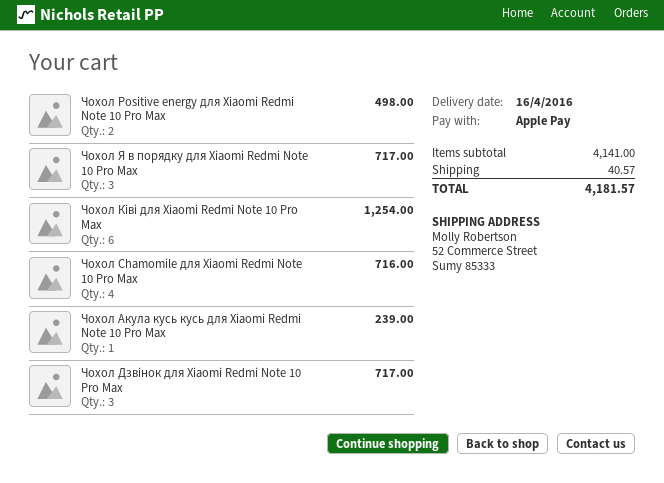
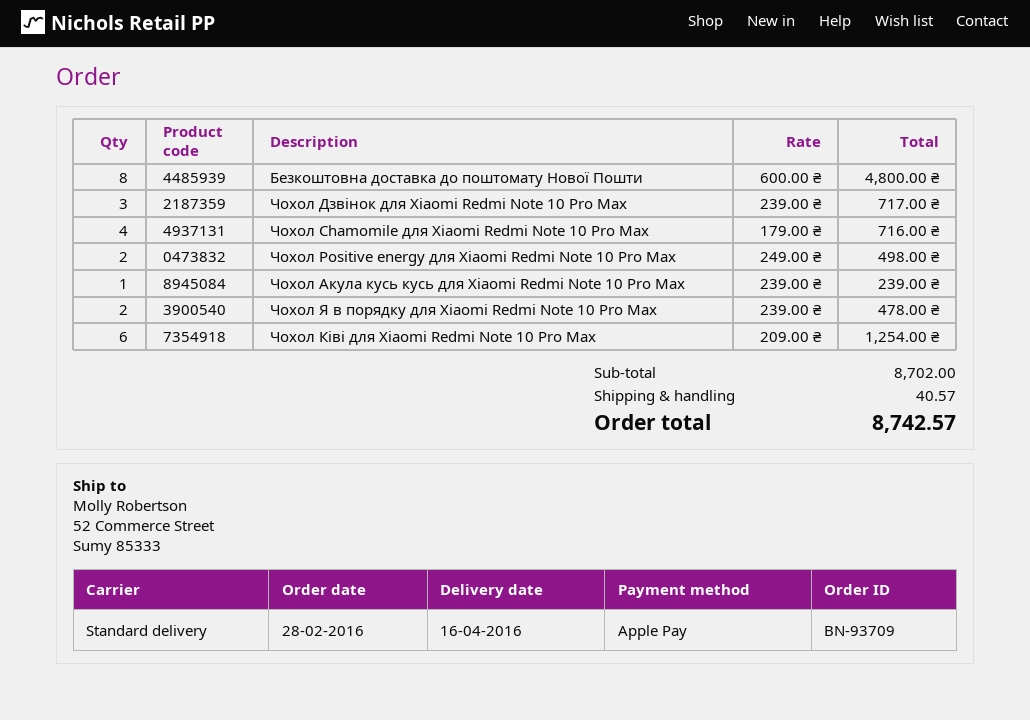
Чохол Я в порядку для Xiaomi Redmi Note 10 Pro Max: 3 for 717.00 -> 2 for 478.00
Безкоштовна доставка до поштомату Нової Пошти: none -> 8 for 4800.00
subtotal: 4141.00 -> 8702.00
total: 4181.57 -> 8742.57

